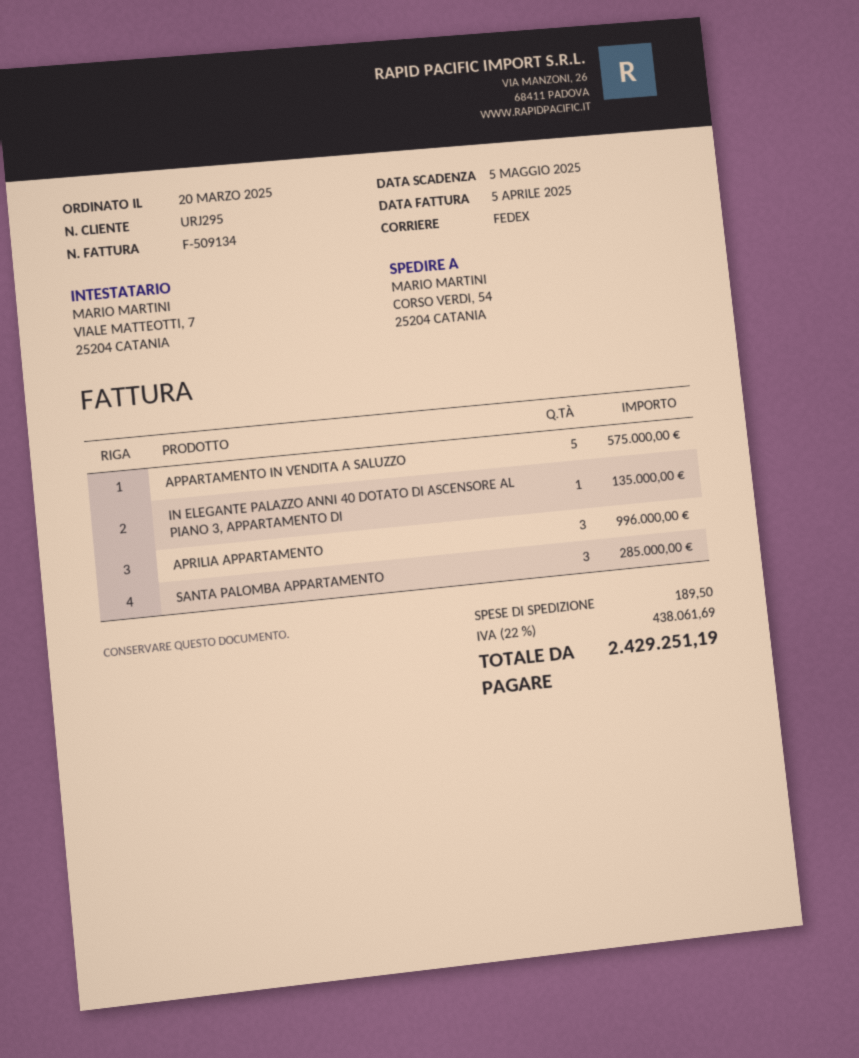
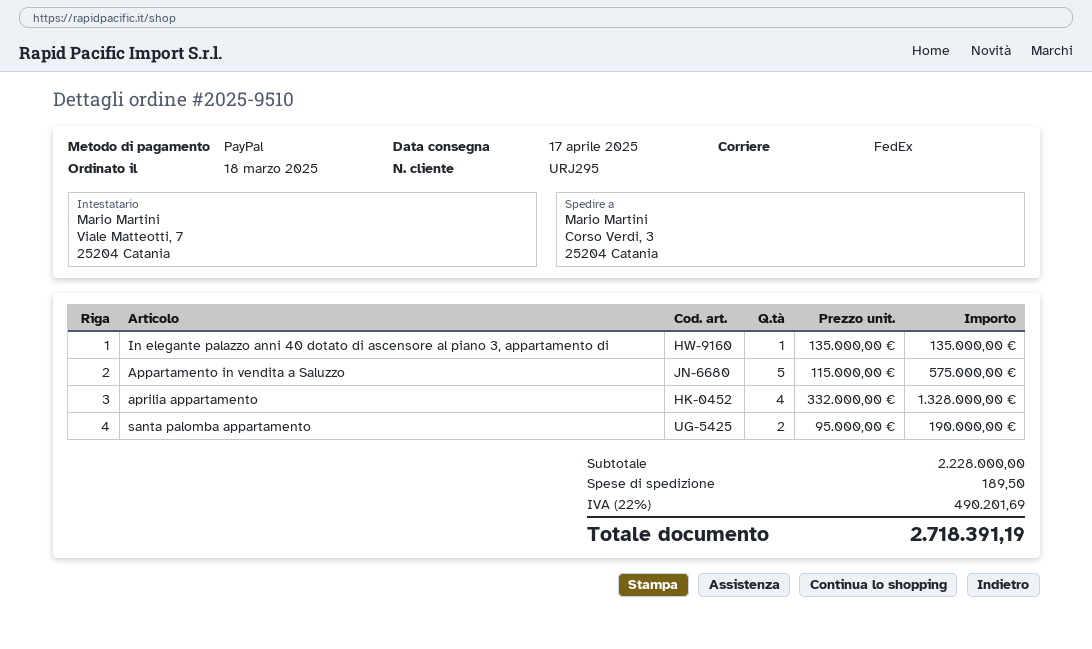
order date: 2025-03-20 -> 2025-03-18
ship to: CORSO VERDI, 54, 25204 CATANIA -> Corso Verdi, 3, 25204 Catania
APRILIA APPARTAMENTO: 3 for 996000.00 -> 4 for 1328000.00
SANTA PALOMBA APPARTAMENTO: 3 for 285000.00 -> 2 for 190000.00
tax: 22% = 438061.69 -> 22% = 490201.69
total: 2429251.19 -> 2718391.19

